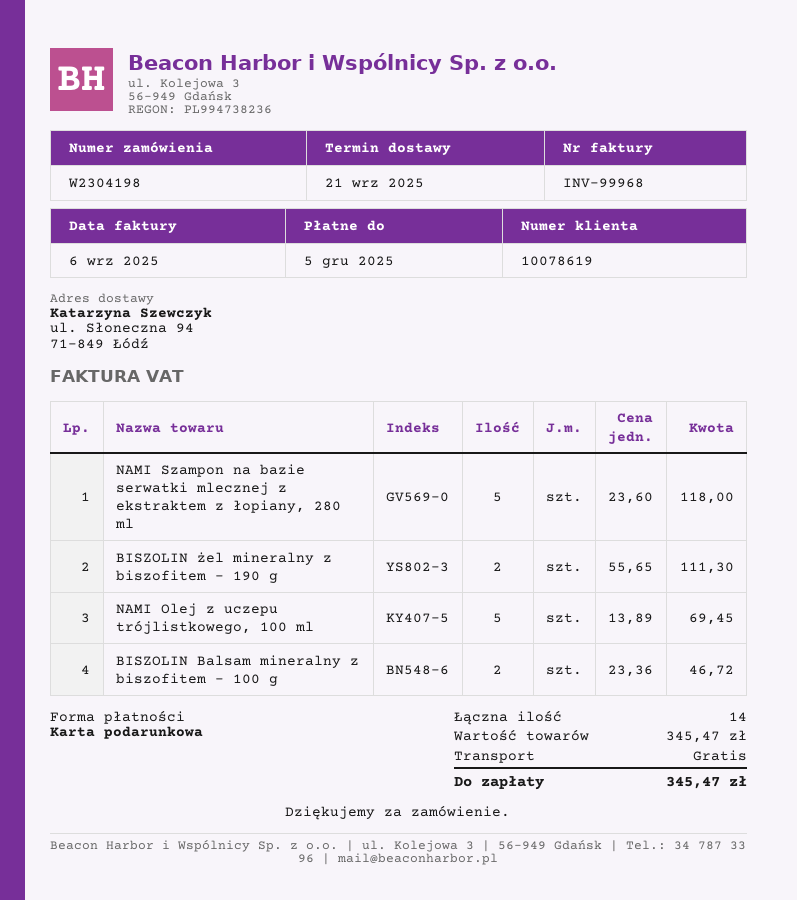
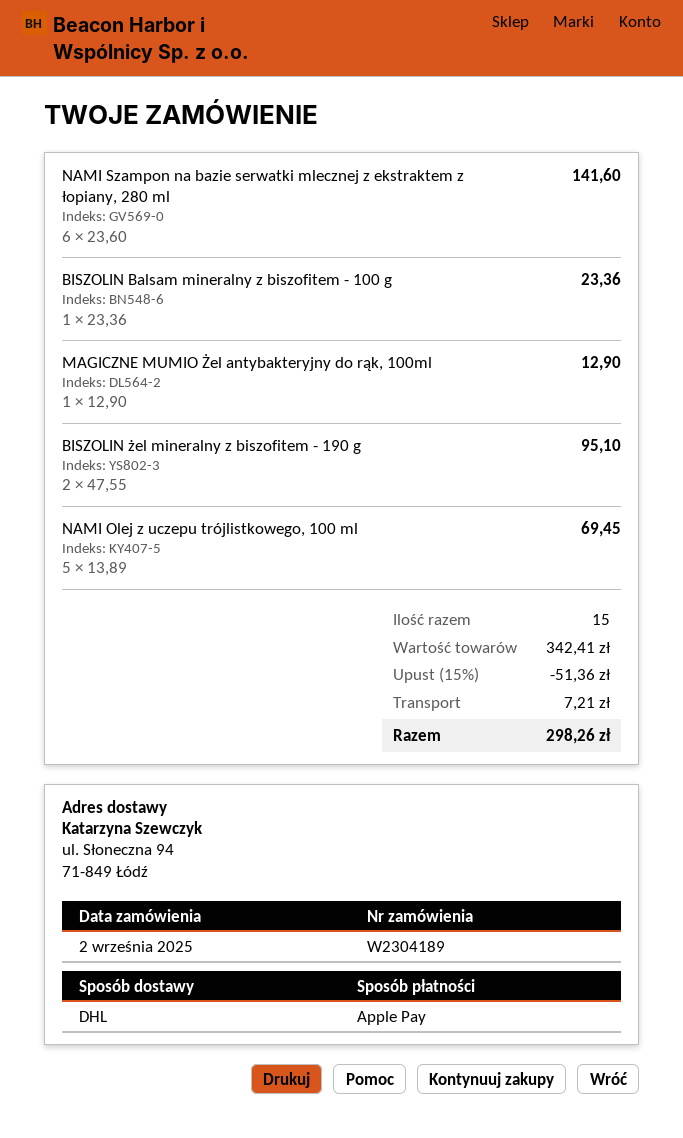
order number: W2304198 -> W2304189
payment method: gift card -> Apple Pay
NAMI Szampon na bazie serwatki mlecznej z ekstraktem z łopiany, 280 ml: 5 x 23.60 = 118.00 -> 6 x 23.60 = 141.60
BISZOLIN żel mineralny z biszofitem - 190 g: 2 x 55.65 = 111.30 -> 2 x 47.55 = 95.10
BISZOLIN Balsam mineralny z biszofitem - 100 g: 2 x 23.36 = 46.72 -> 1 x 23.36 = 23.36
MAGICZNE MUMIO Żel antybakteryjny do rąk, 100ml: none -> 1 x 12.90 = 12.90
total quantity: 14 -> 15
subtotal: 345.47 -> 342.41
discount: none -> 15% = 51.36
shipping: 0.00 -> 7.21
total: 345.47 -> 298.26

